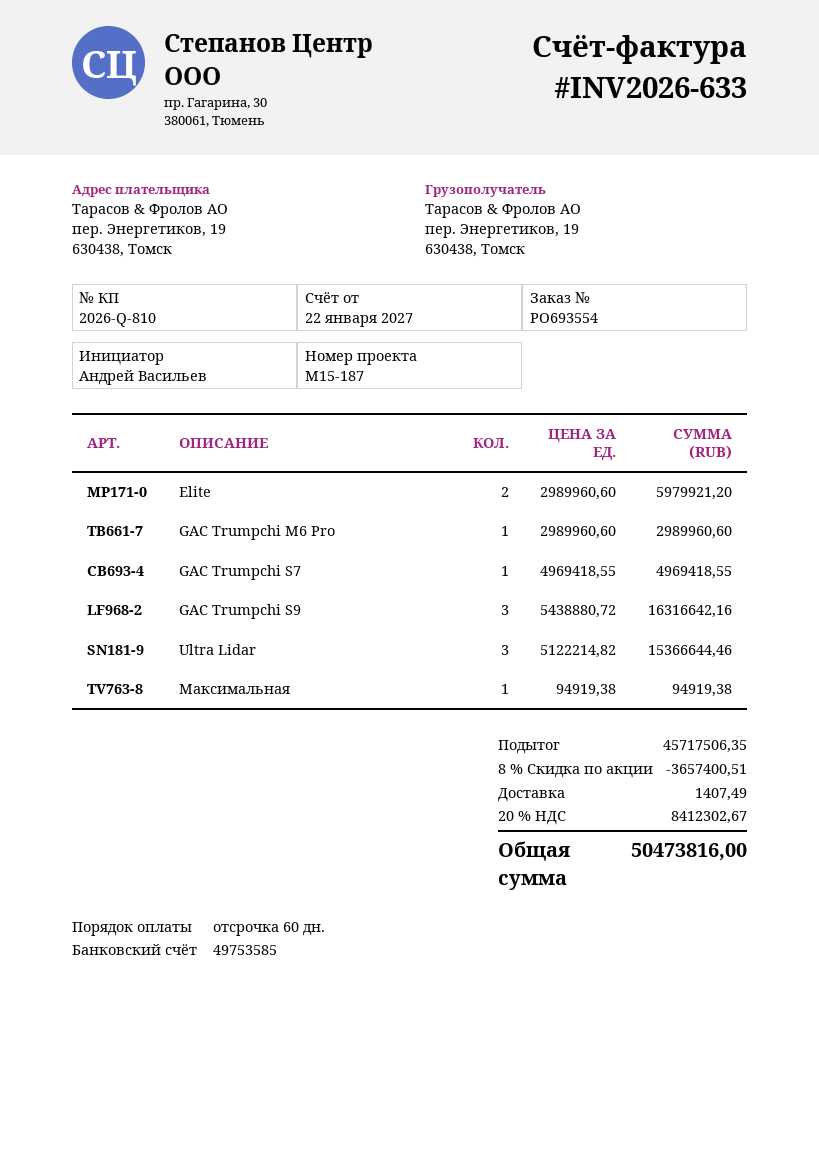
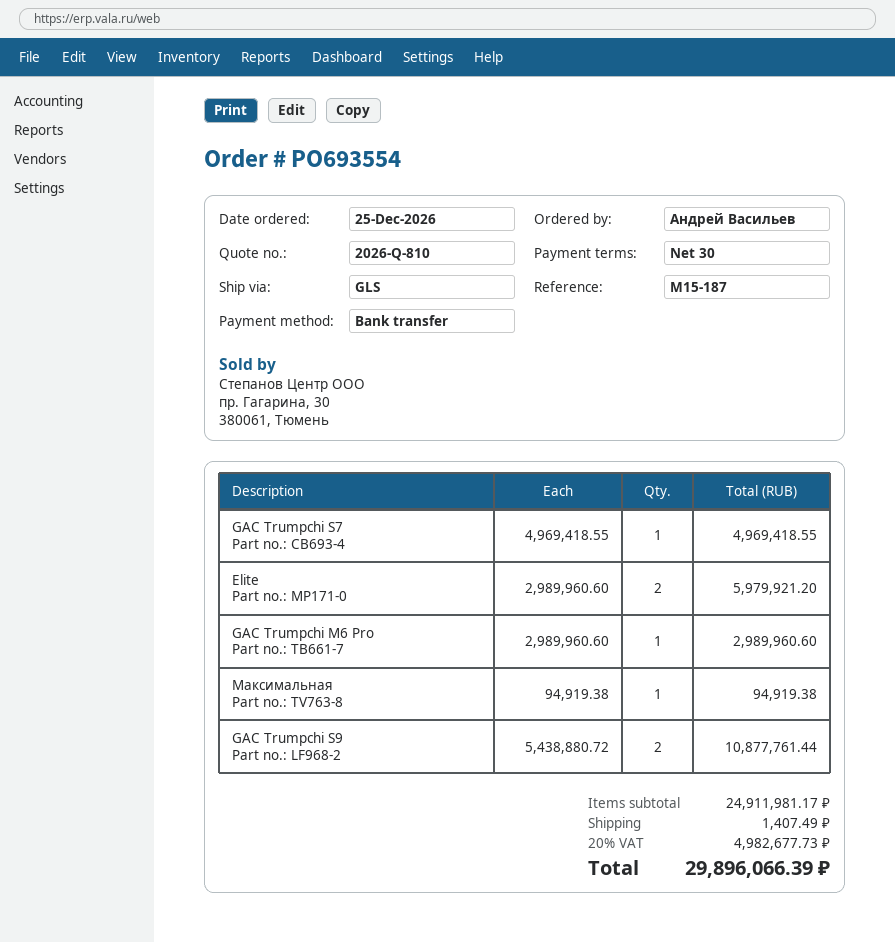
payment terms: 60 days -> 30 days
GAC Trumpchi S9: 3 x 5438880.72 = 16316642.16 -> 2 x 5438880.72 = 10877761.44
Ultra Lidar: 3 x 5122214.82 = 15366644.46 -> none
subtotal: 45717506.35 -> 24911981.17
discount: 8% = 3657400.51 -> none
tax: 20% = 8412302.67 -> 20% = 4982677.73
total: 50473816.00 -> 29896066.39

